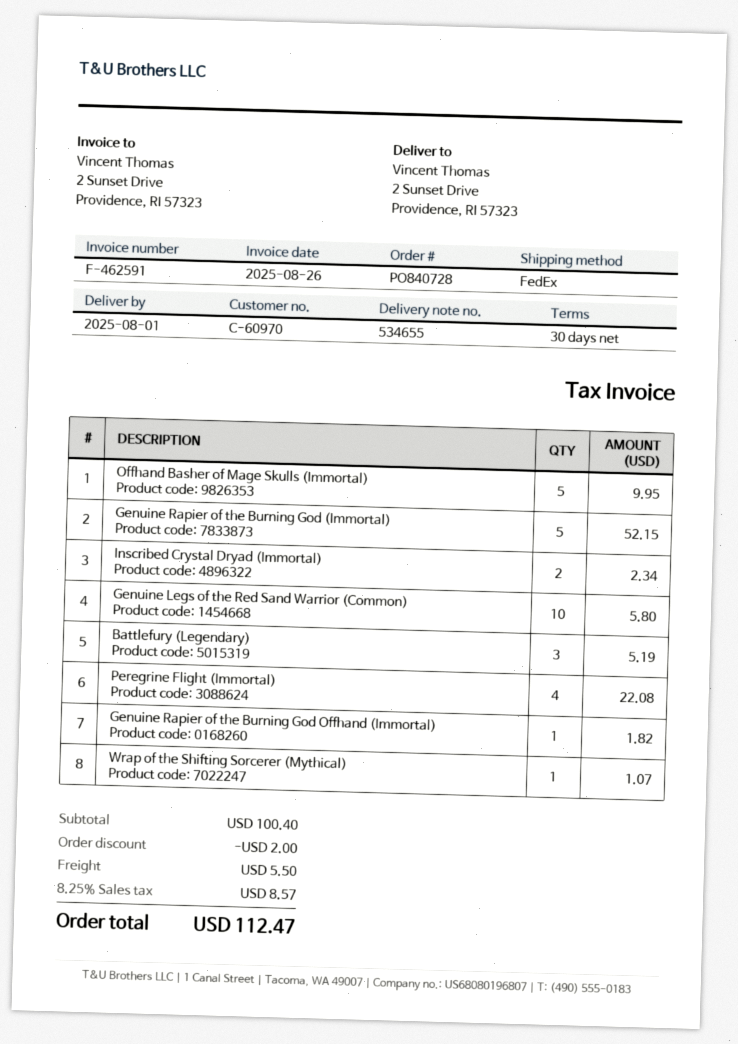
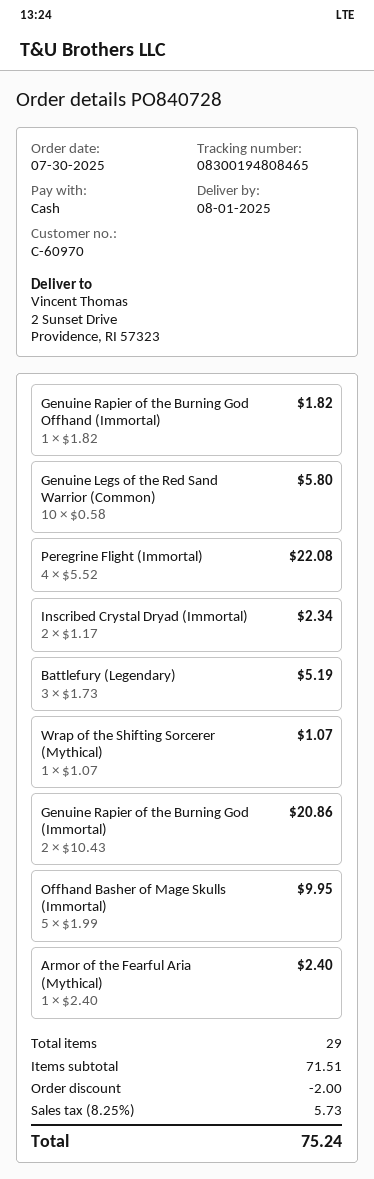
Genuine Rapier of the Burning God (Immortal): 5 for 52.15 -> 2 for 20.86
Armor of the Fearful Aria (Mythical): none -> 1 for 2.40
subtotal: 100.40 -> 71.51
shipping: 5.50 -> none
tax: 8.25% = 8.57 -> 8.25% = 5.73
total: 112.47 -> 75.24

